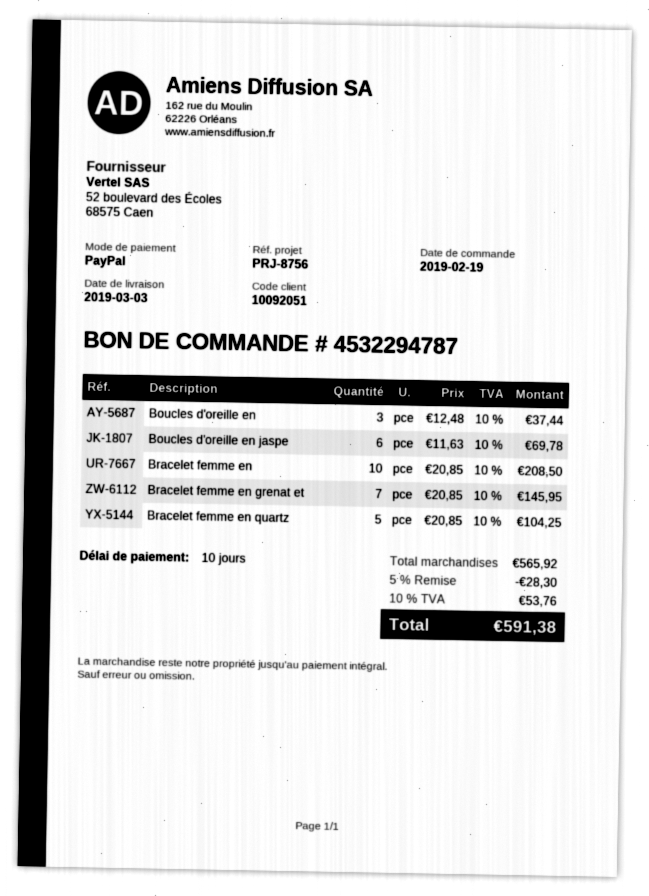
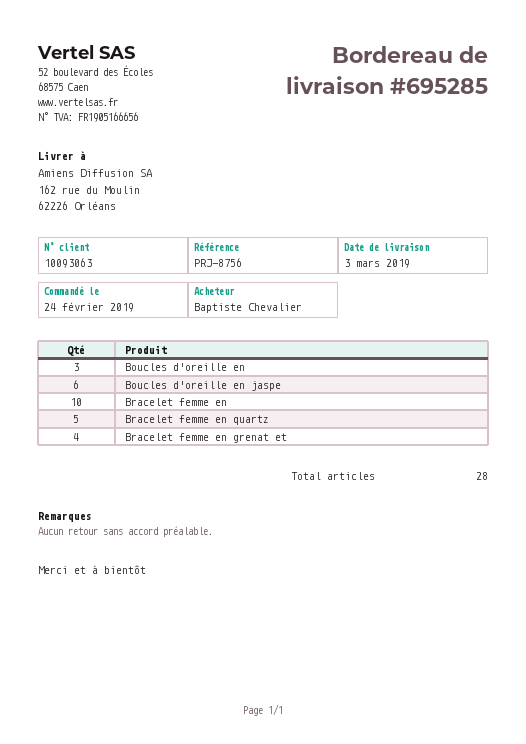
order date: 2019-02-19 -> 2019-02-24
customer number: 10092051 -> 10093063
Bracelet femme en grenat et: 7 -> 4

